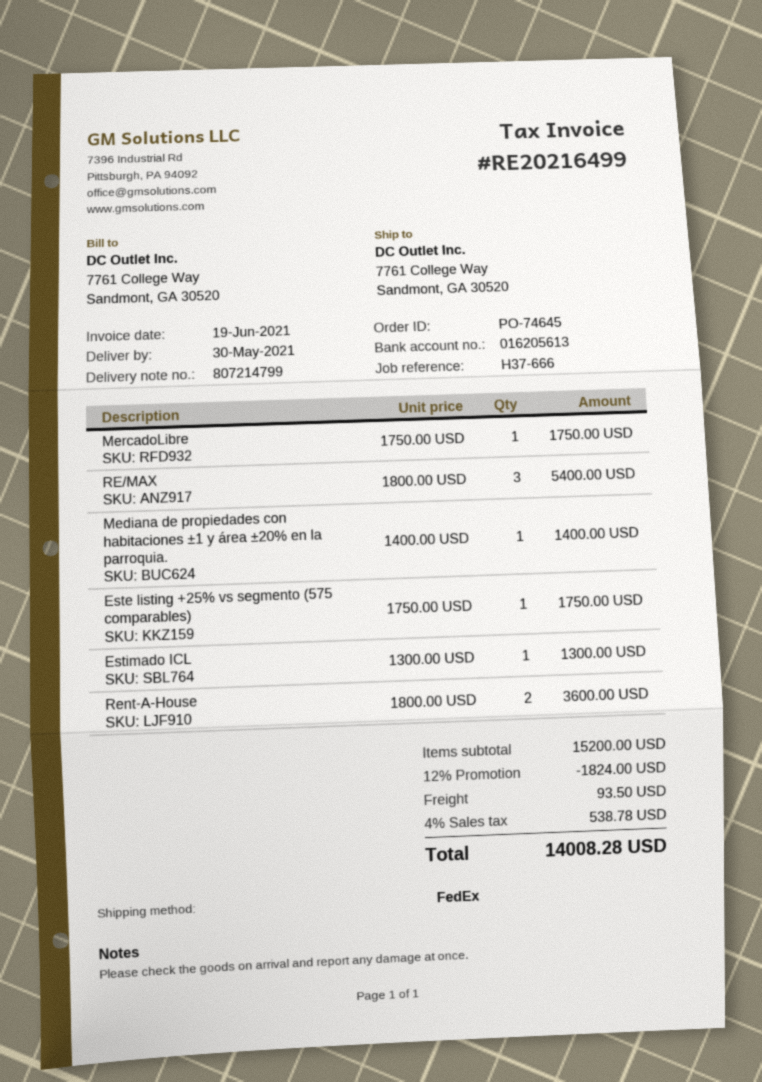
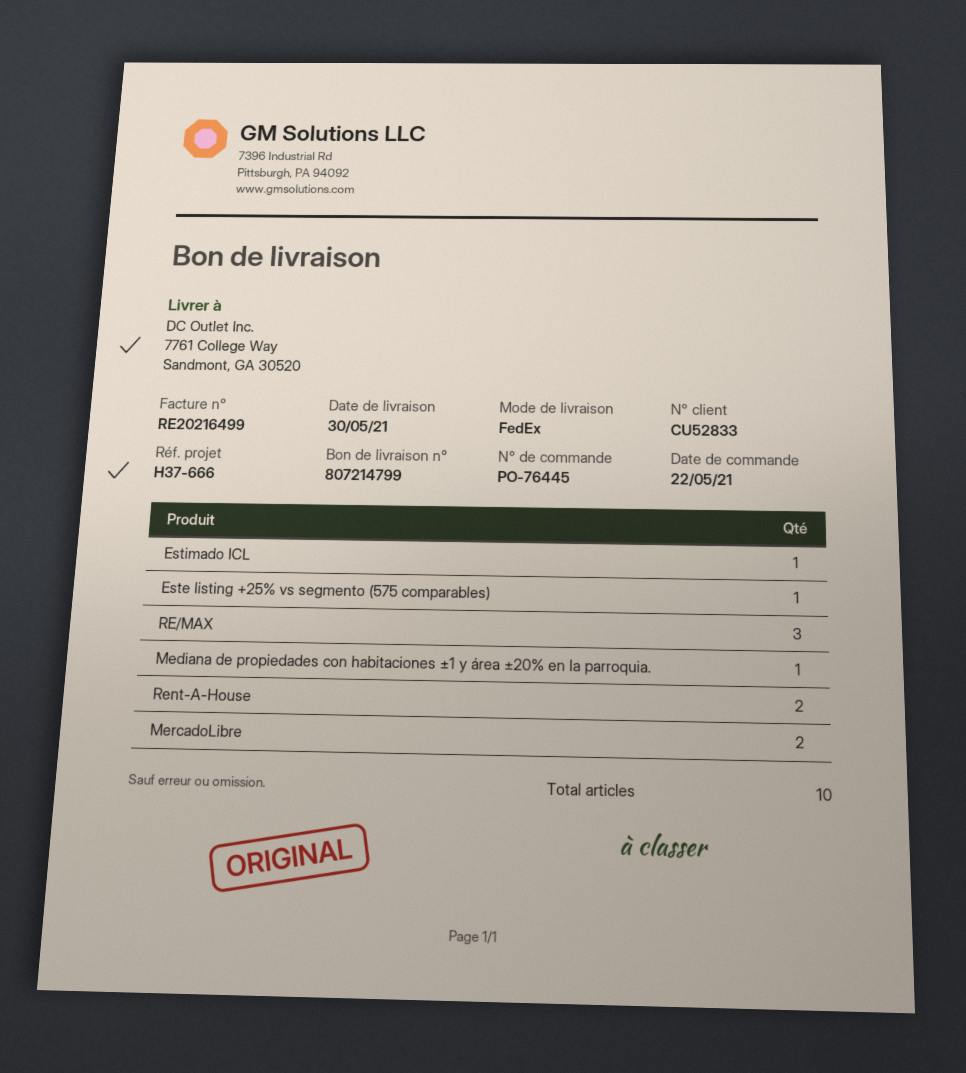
order number: PO-74645 -> PO-76445
MercadoLibre: 1 -> 2

